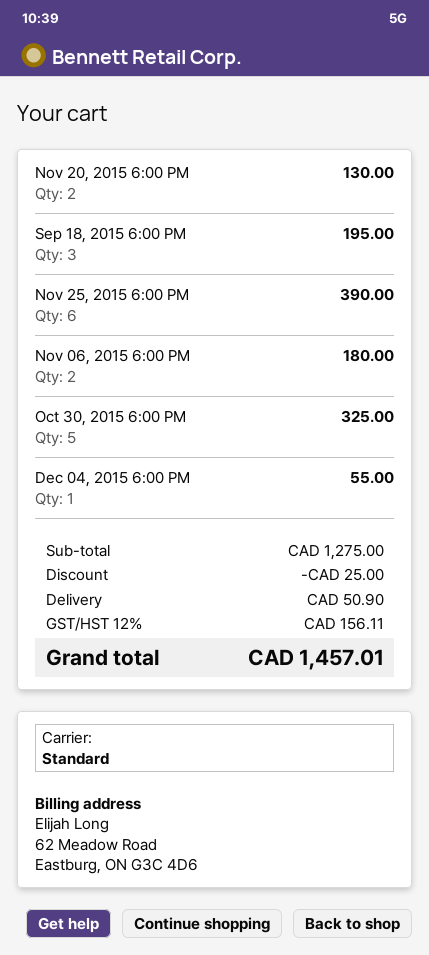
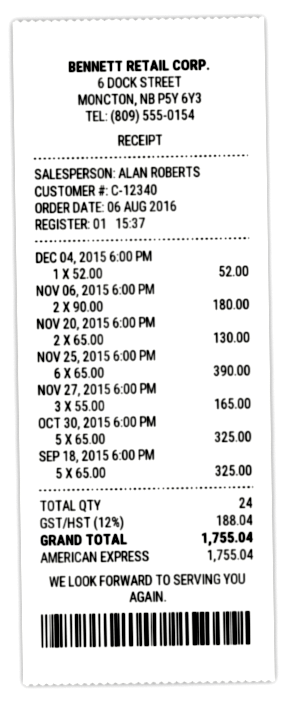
Sep 18, 2015 6:00 PM: 3 for 195.00 -> 5 for 325.00
Dec 04, 2015 6:00 PM: 1 for 55.00 -> 1 for 52.00
NOV 27, 2015 6:00 PM: none -> 3 for 165.00
discount: 25.00 -> none
shipping: 50.90 -> none
tax: 12% = 156.11 -> 12% = 188.04
total: 1457.01 -> 1755.04

